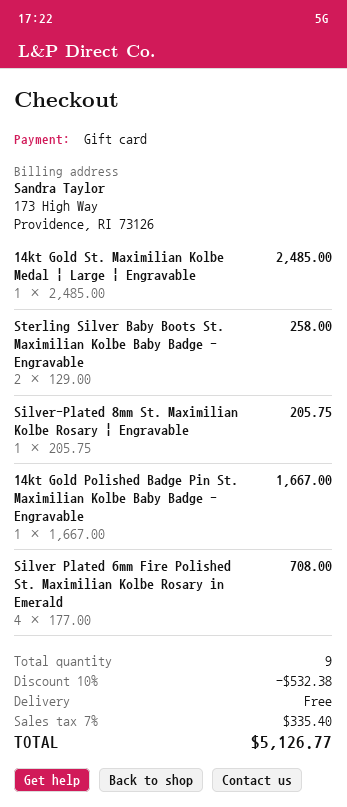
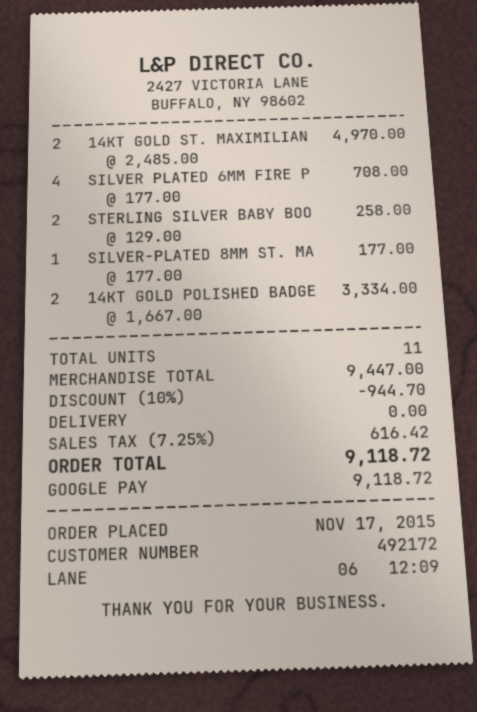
payment method: gift card -> Google Pay
14kt Gold St. Maximilian Kolbe Medal | Large | Engravable: 1 x 2485.00 = 2485.00 -> 2 x 2485.00 = 4970.00
Silver-Plated 8mm St. Maximilian Kolbe Rosary | Engravable: 1 x 205.75 = 205.75 -> 1 x 177.00 = 177.00
14kt Gold Polished Badge Pin St. Maximilian Kolbe Baby Badge - Engravable: 1 x 1667.00 = 1667.00 -> 2 x 1667.00 = 3334.00
total quantity: 9 -> 11
discount: 10% = 532.38 -> 10% = 944.70
tax: 7% = 335.40 -> 7.25% = 616.42
total: 5126.77 -> 9118.72

